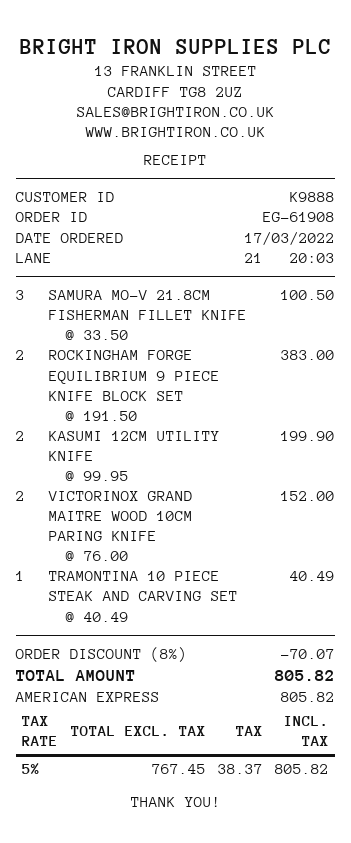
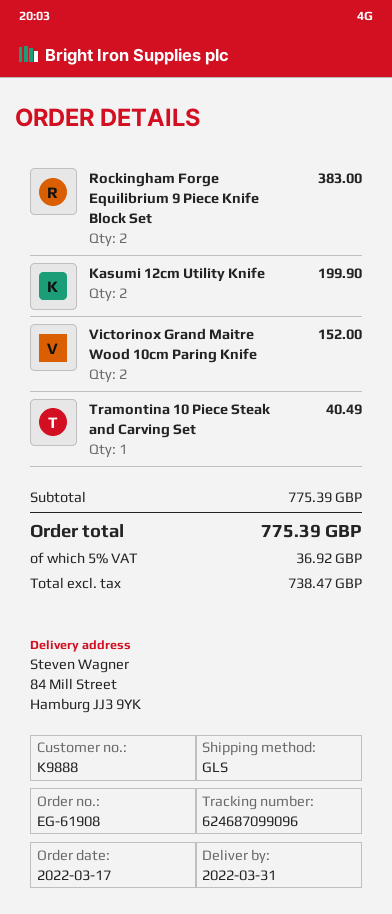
SAMURA MO-V 21.8CM FISHERMAN FILLET KNIFE: 3 for 100.50 -> none
discount: 8% = 70.07 -> none
net: 767.45 -> 738.47
tax: 5% = 38.37 -> 5% = 36.92
total: 805.82 -> 775.39

